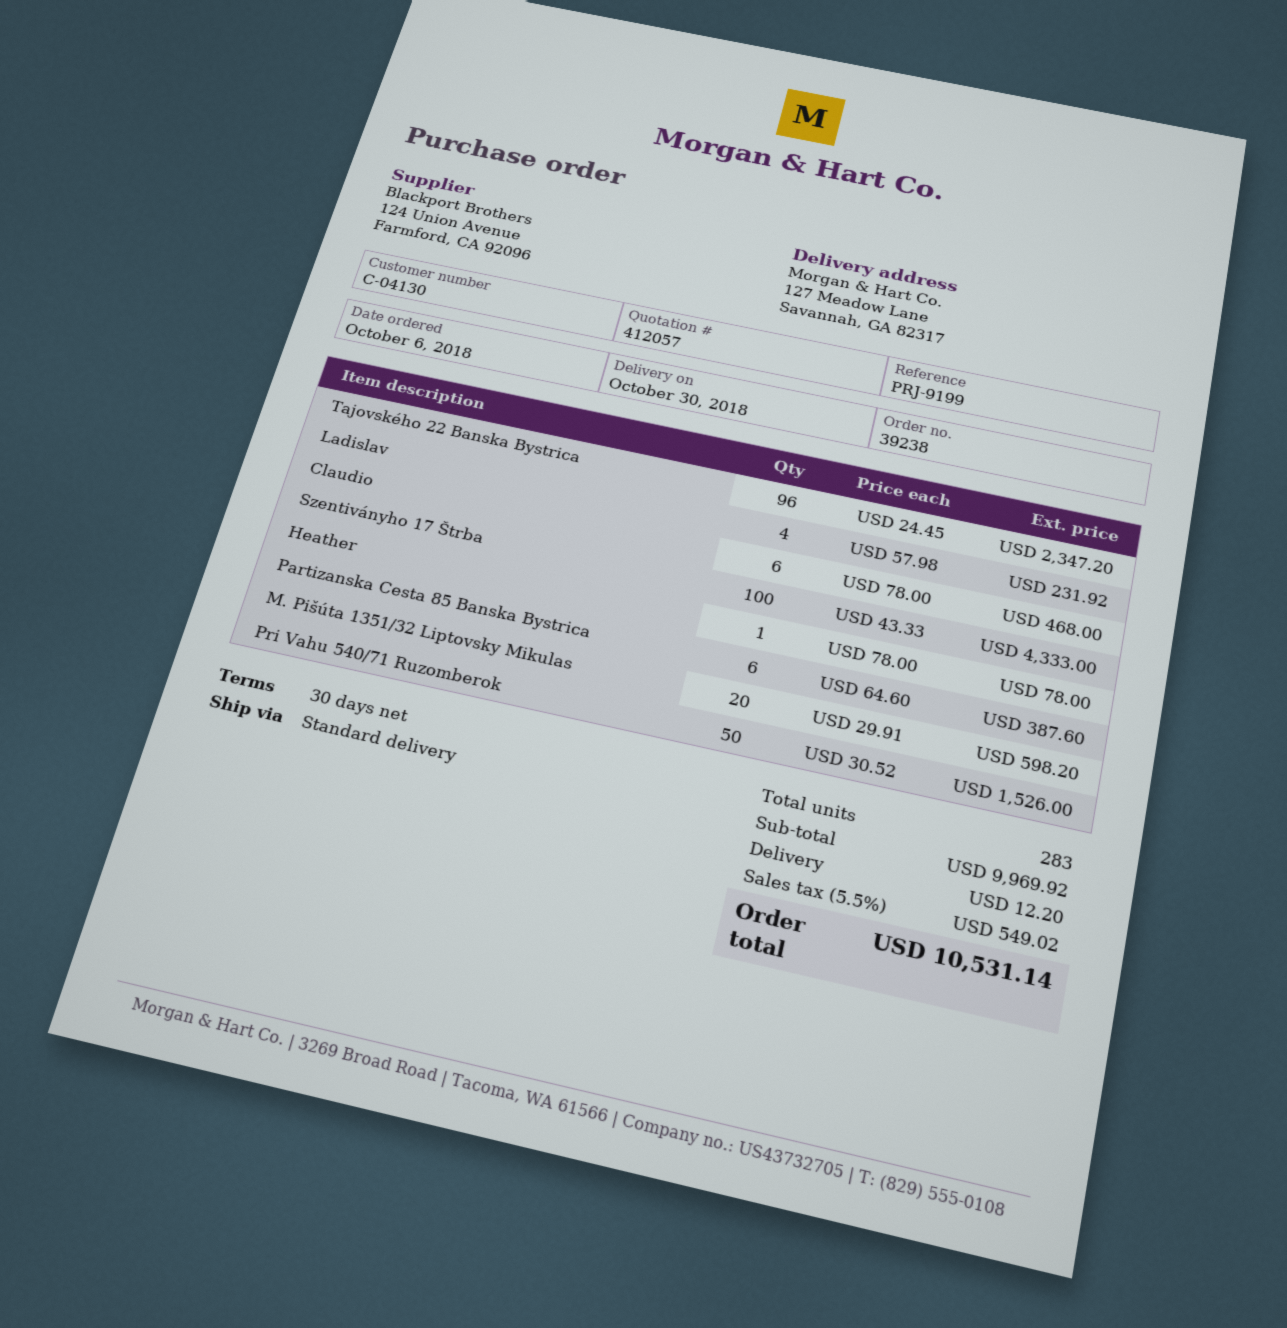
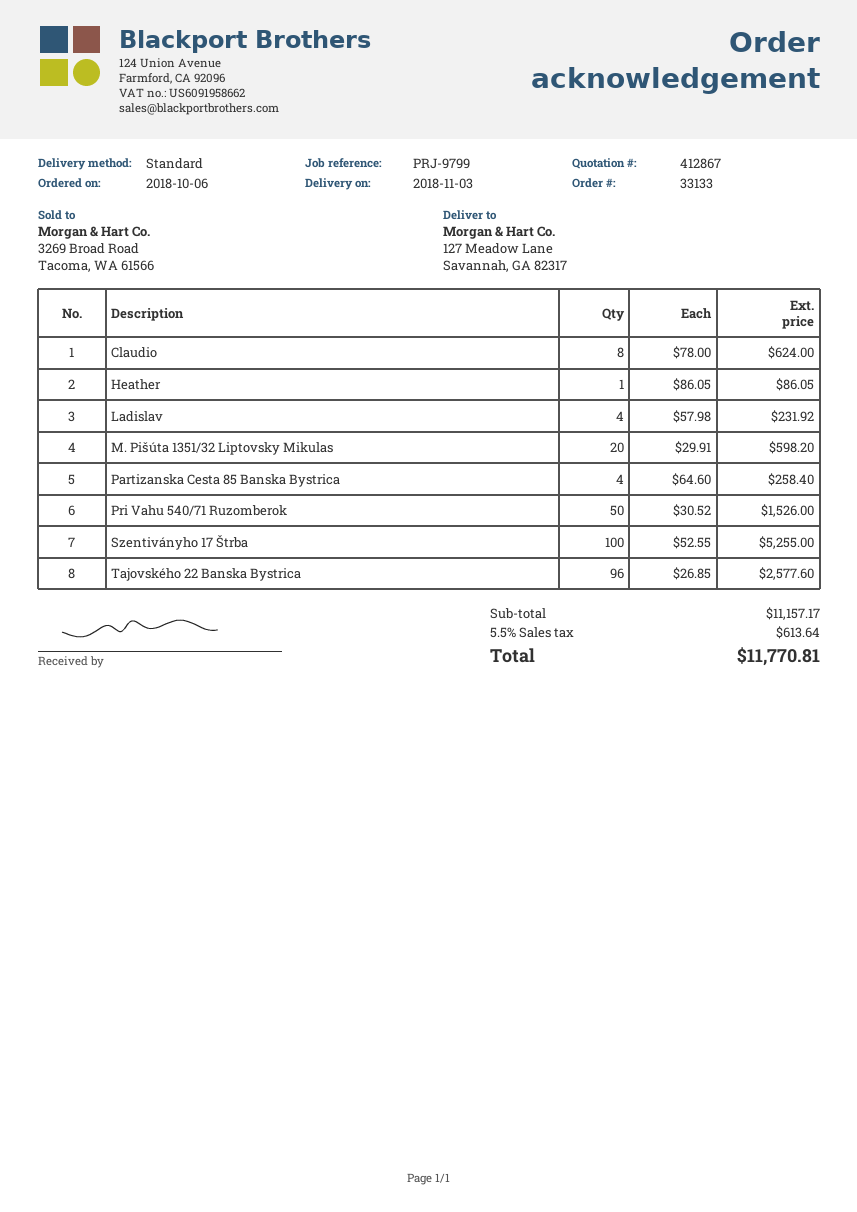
quote number: 412057 -> 412867
order number: 39238 -> 33133
delivery date: 2018-10-30 -> 2018-11-03
reference: PRJ-9199 -> PRJ-9799
Tajovského 22 Banska Bystrica: 96 x 24.45 = 2347.20 -> 96 x 26.85 = 2577.60
Claudio: 6 x 78.00 = 468.00 -> 8 x 78.00 = 624.00
Szentiványho 17 Štrba: 100 x 43.33 = 4333.00 -> 100 x 52.55 = 5255.00
Heather: 1 x 78.00 = 78.00 -> 1 x 86.05 = 86.05
Partizanska Cesta 85 Banska Bystrica: 6 x 64.60 = 387.60 -> 4 x 64.60 = 258.40
subtotal: 9969.92 -> 11157.17
shipping: 12.20 -> none
tax: 5.5% = 549.02 -> 5.5% = 613.64
total: 10531.14 -> 11770.81

